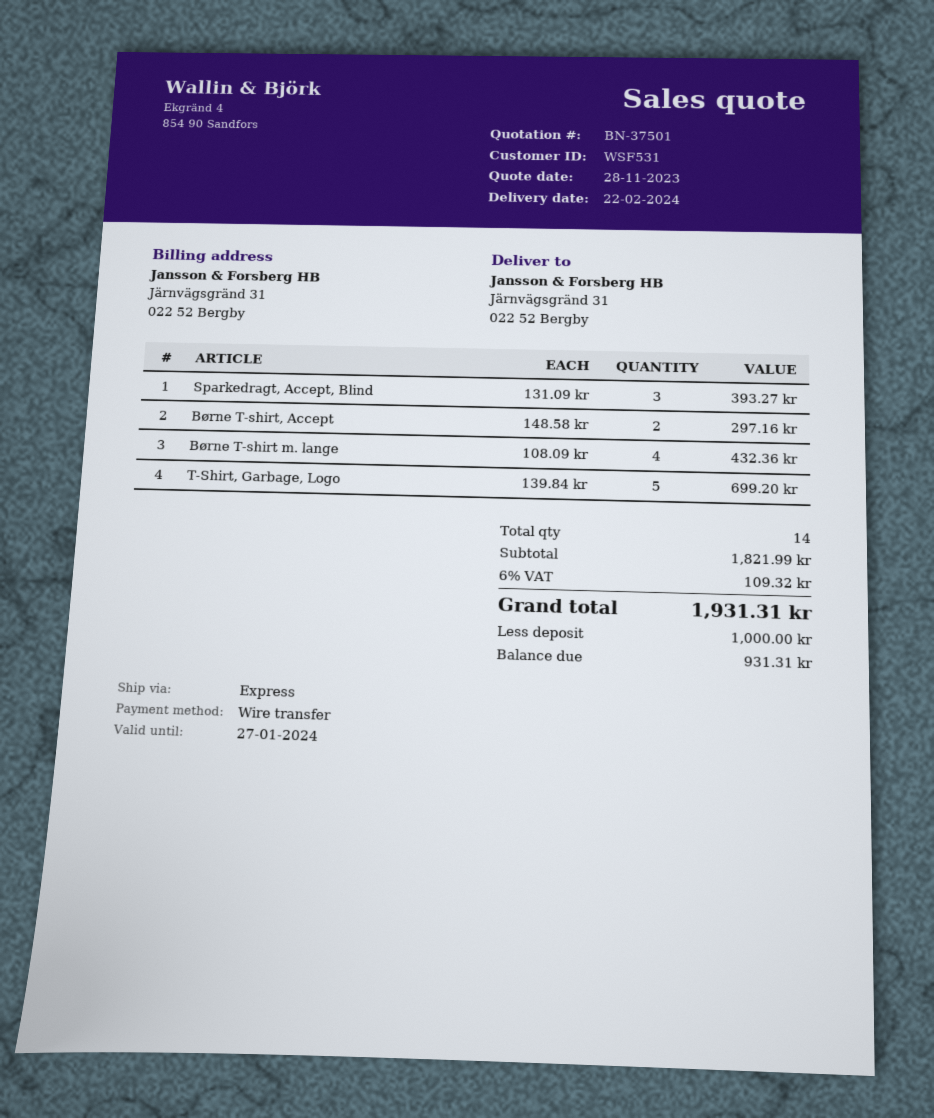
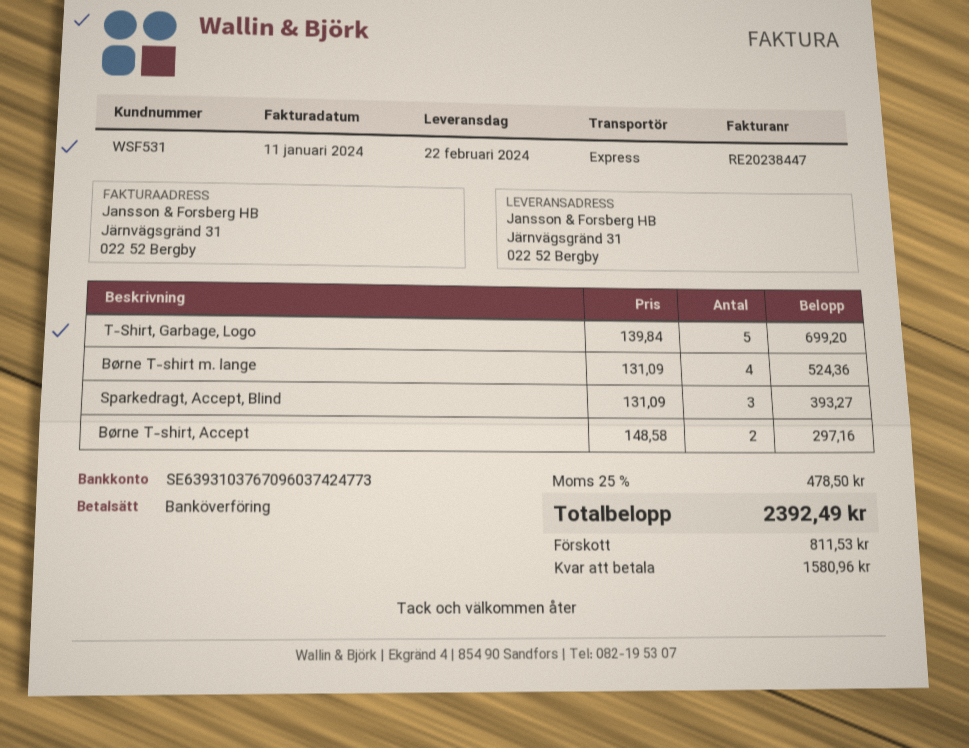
Børne T-shirt m. lange: 4 x 108.09 = 432.36 -> 4 x 131.09 = 524.36
tax: 6% = 109.32 -> 25% = 478.50
total: 1931.31 -> 2392.49
deposit: 1000.00 -> 811.53
balance: 931.31 -> 1580.96

